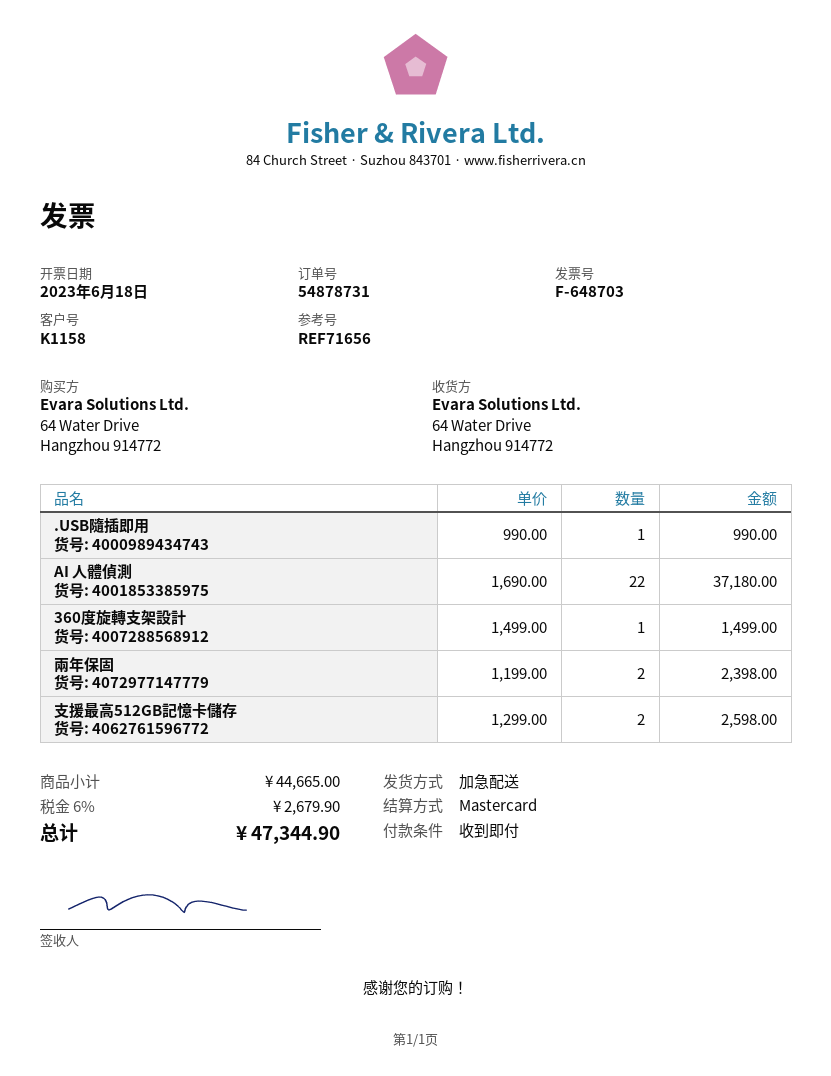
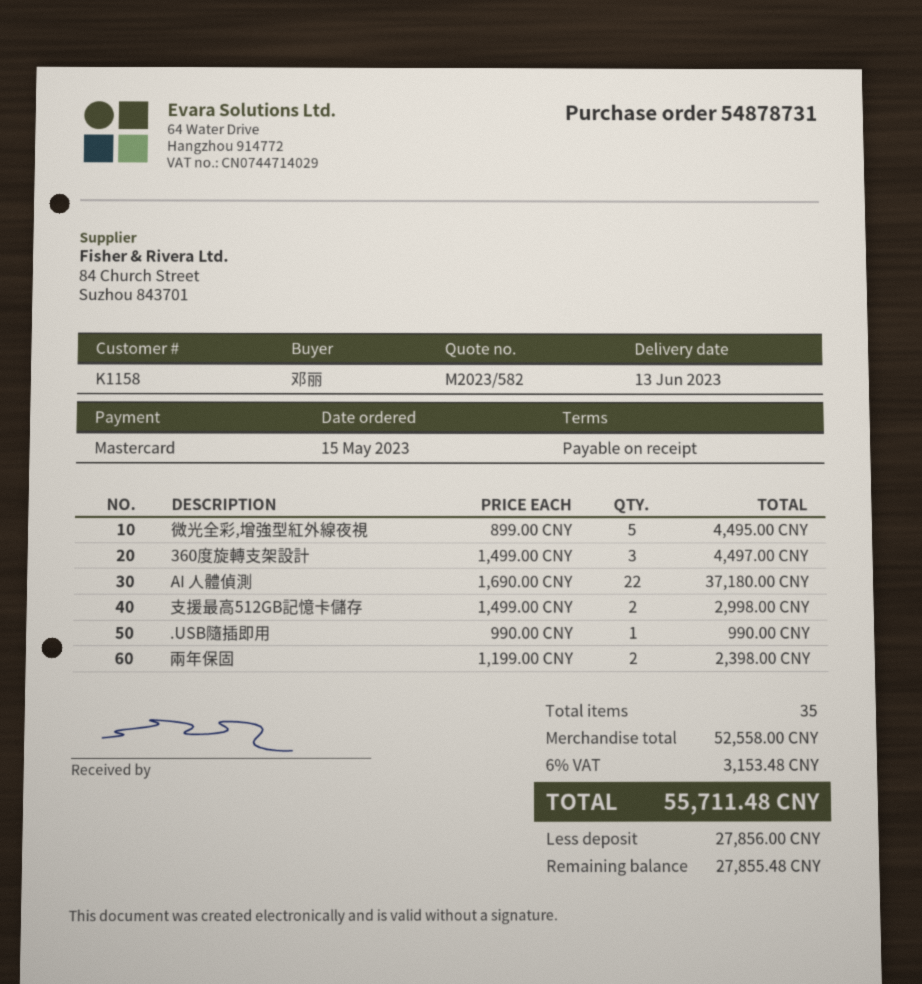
360度旋轉支架設計: 1 x 1499.00 = 1499.00 -> 3 x 1499.00 = 4497.00
支援最高512GB記憶卡儲存: 2 x 1299.00 = 2598.00 -> 2 x 1499.00 = 2998.00
微光全彩,增強型紅外線夜視: none -> 5 x 899.00 = 4495.00
subtotal: 44665.00 -> 52558.00
tax: 6% = 2679.90 -> 6% = 3153.48
total: 47344.90 -> 55711.48

